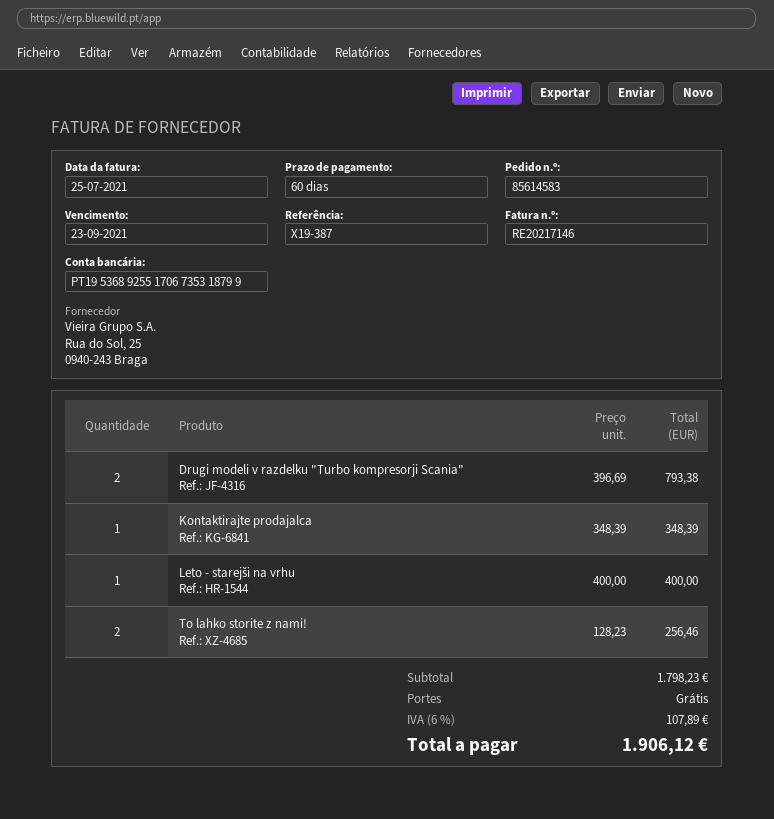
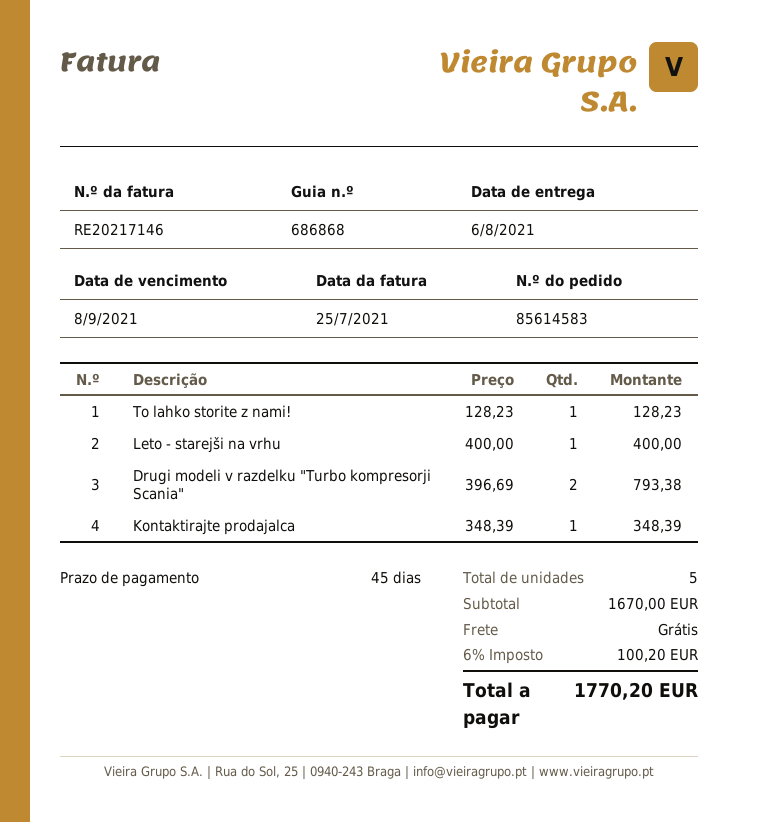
payment terms: 60 days -> 45 days
due date: 2021-09-23 -> 2021-09-08
To lahko storite z nami!: 2 x 128.23 = 256.46 -> 1 x 128.23 = 128.23
subtotal: 1798.23 -> 1670.00
tax: 6% = 107.89 -> 6% = 100.20
total: 1906.12 -> 1770.20

